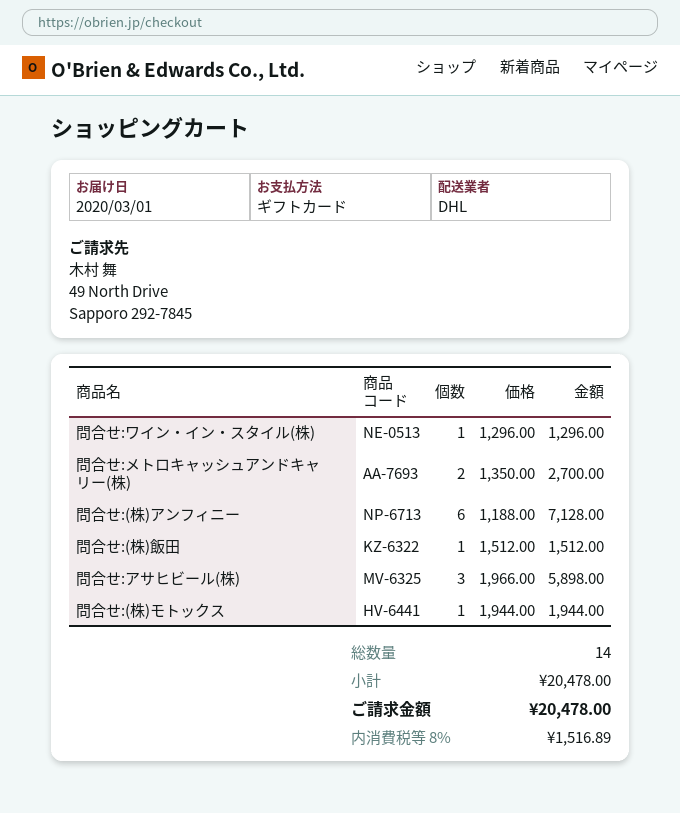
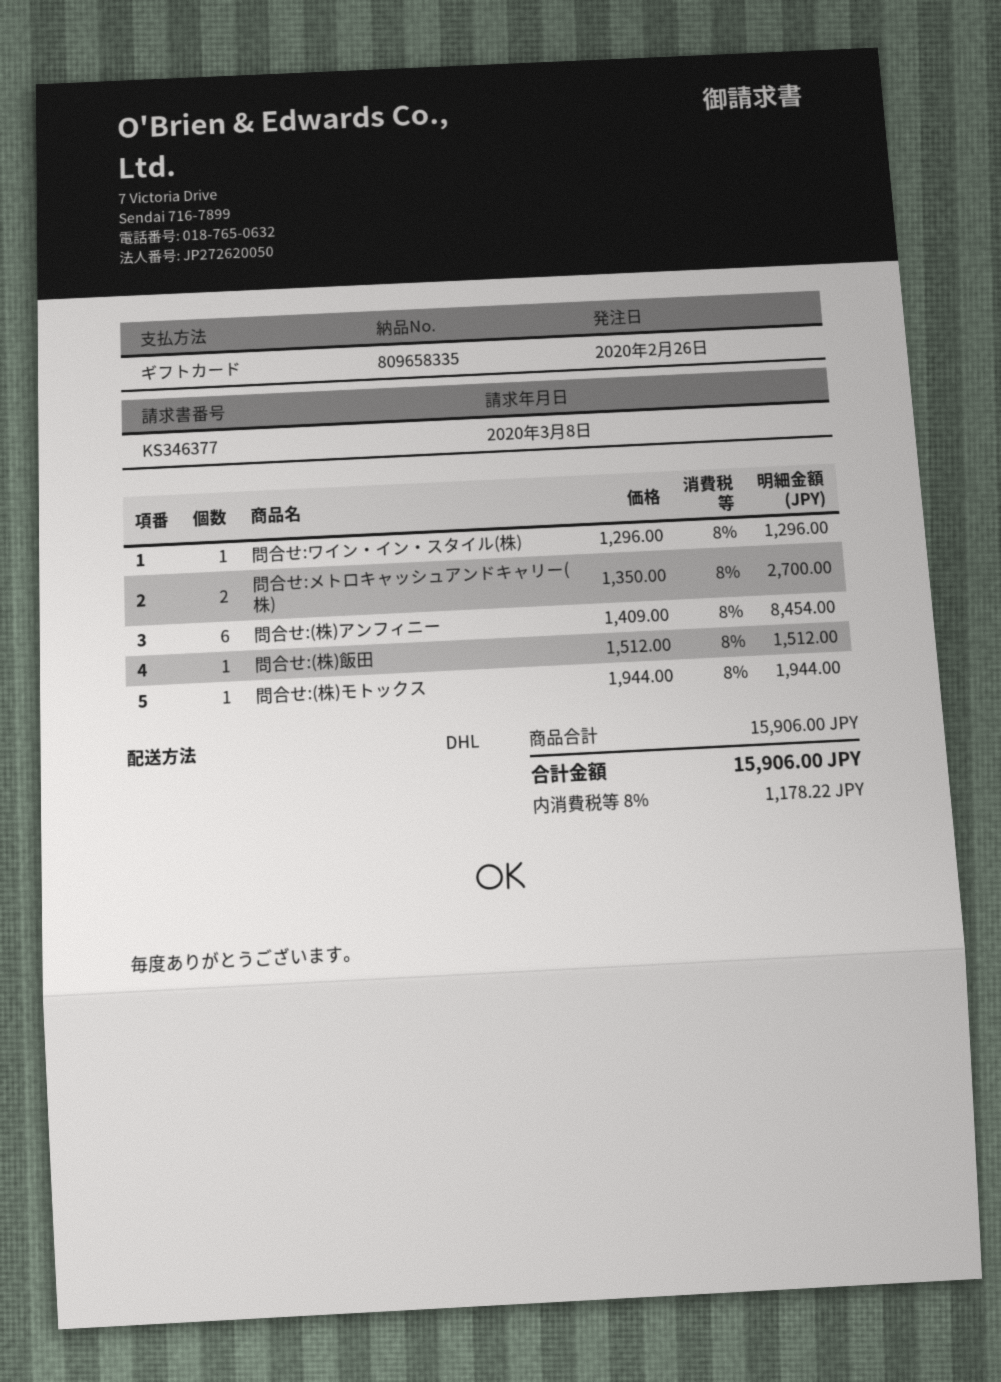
問合せ:(株)アンフィニー: 6 x 1188.00 = 7128.00 -> 6 x 1409.00 = 8454.00
問合せ:アサヒビール(株): 3 x 1966.00 = 5898.00 -> none
subtotal: 20478.00 -> 15906.00
tax: 8% = 1516.89 -> 8% = 1178.22
total: 20478.00 -> 15906.00

